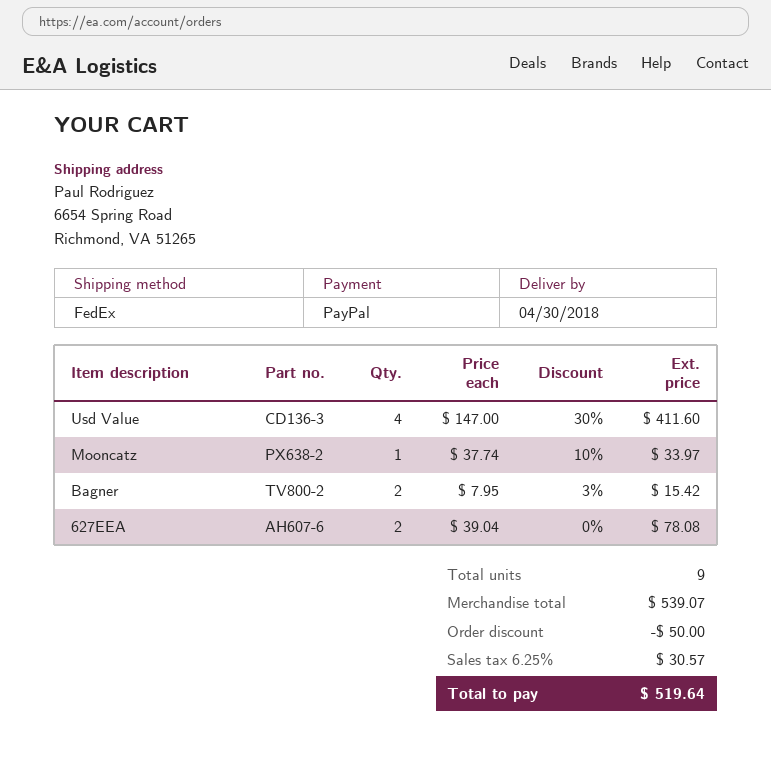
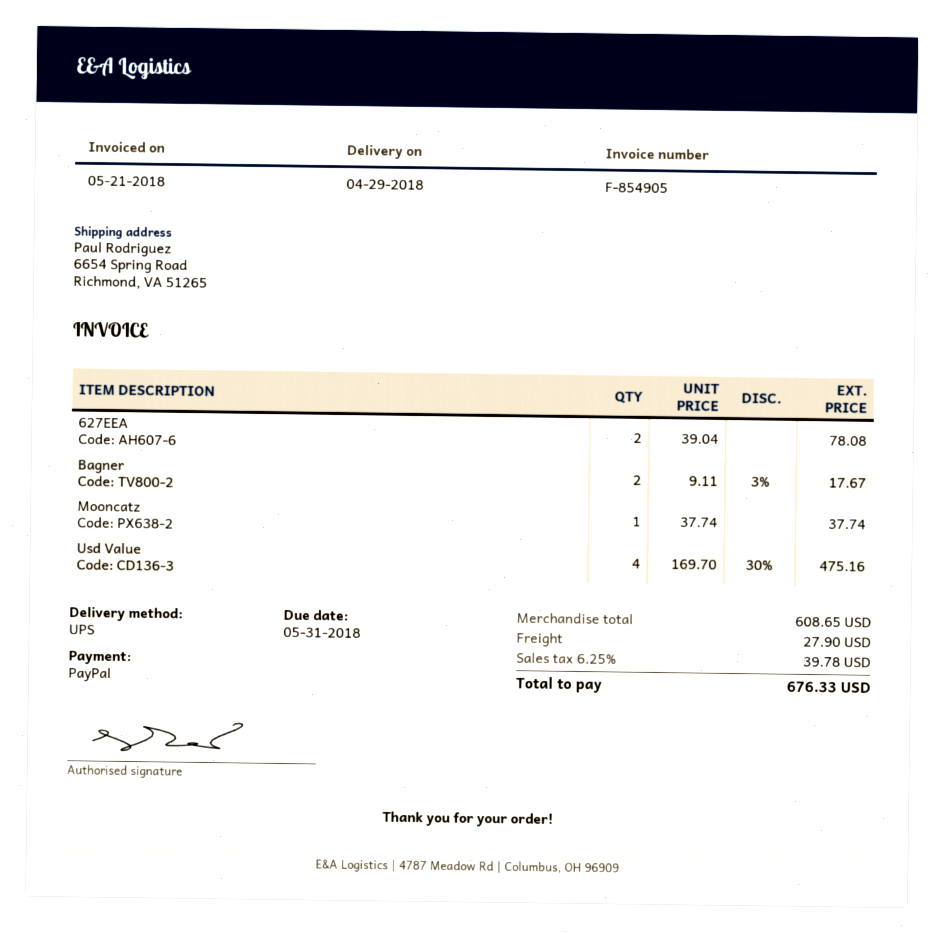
delivery date: 2018-04-30 -> 2018-04-29
shipping method: FedEx -> UPS
Usd Value: 4 x 147.00 - 30% = 411.60 -> 4 x 169.70 - 30% = 475.16
Mooncatz: 1 x 37.74 - 10% = 33.97 -> 1 x 37.74 = 37.74
Bagner: 2 x 7.95 - 3% = 15.42 -> 2 x 9.11 - 3% = 17.67
subtotal: 539.07 -> 608.65
discount: 50.00 -> none
shipping: none -> 27.90
tax: 6.25% = 30.57 -> 6.25% = 39.78
total: 519.64 -> 676.33

